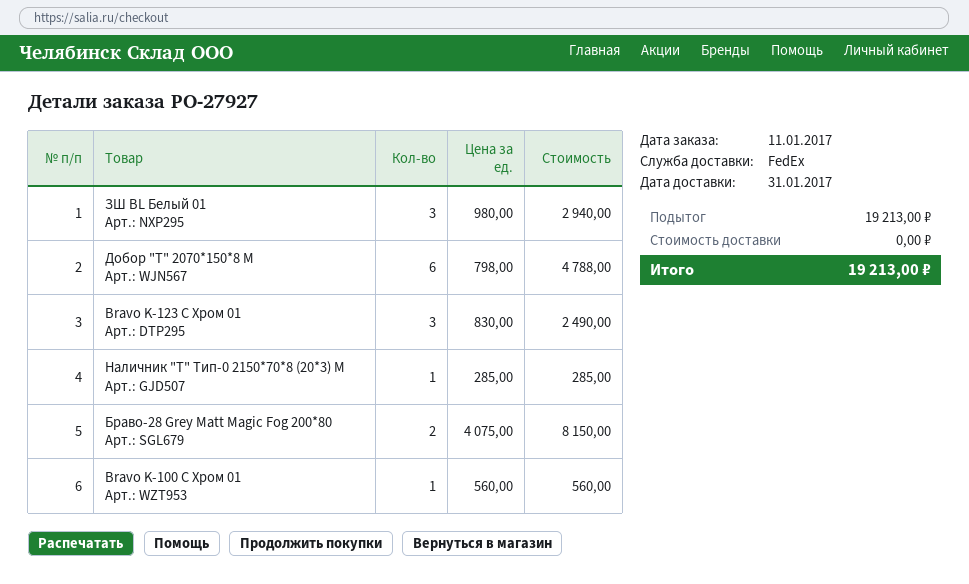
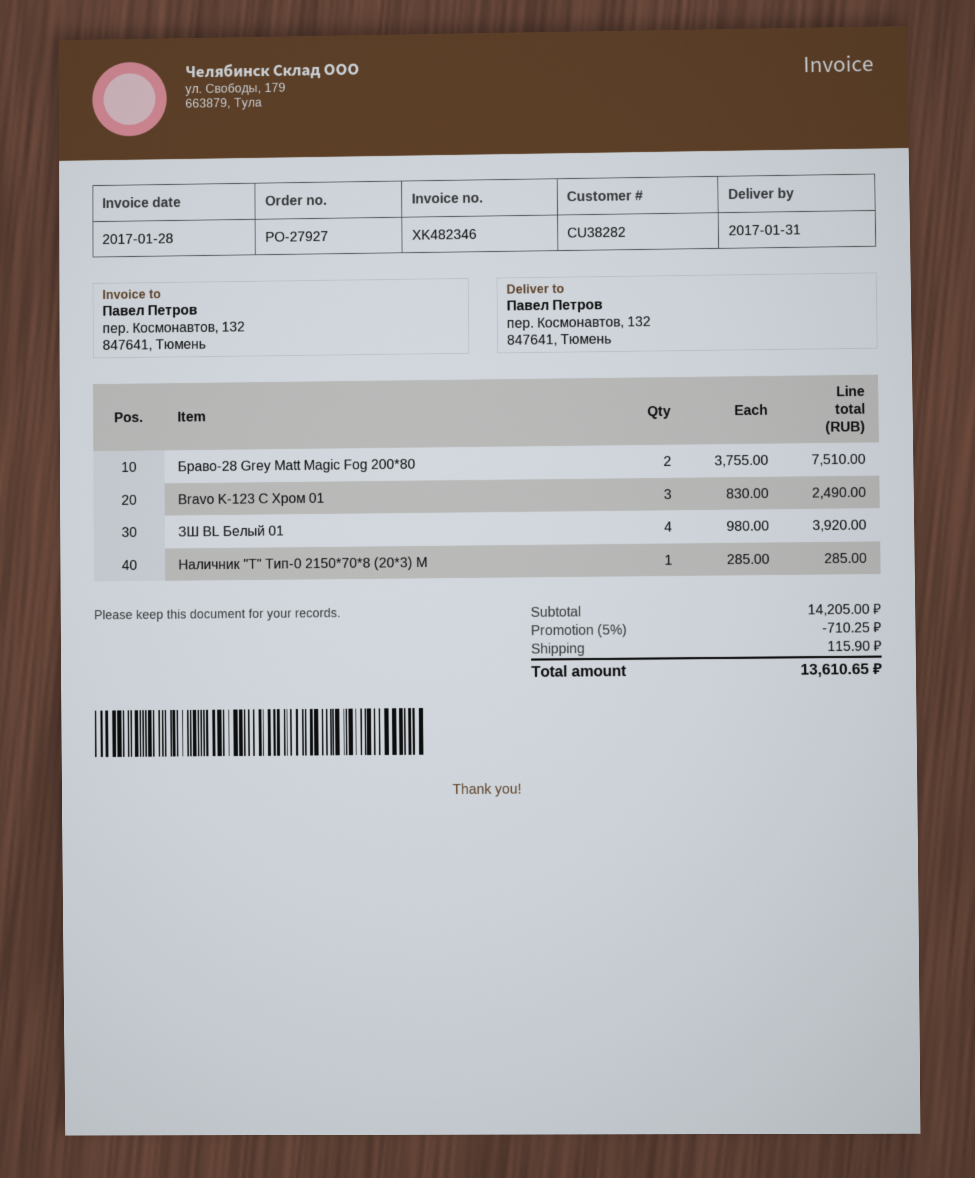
ЗШ BL Белый 01: 3 x 980.00 = 2940.00 -> 4 x 980.00 = 3920.00
Добор "Т" 2070*150*8 М: 6 x 798.00 = 4788.00 -> none
Браво-28 Grey Matt Magic Fog 200*80: 2 x 4075.00 = 8150.00 -> 2 x 3755.00 = 7510.00
Bravo K-100 C Хром 01: 1 x 560.00 = 560.00 -> none
subtotal: 19213.00 -> 14205.00
discount: none -> 5% = 710.25
shipping: 0.00 -> 115.90
total: 19213.00 -> 13610.65

